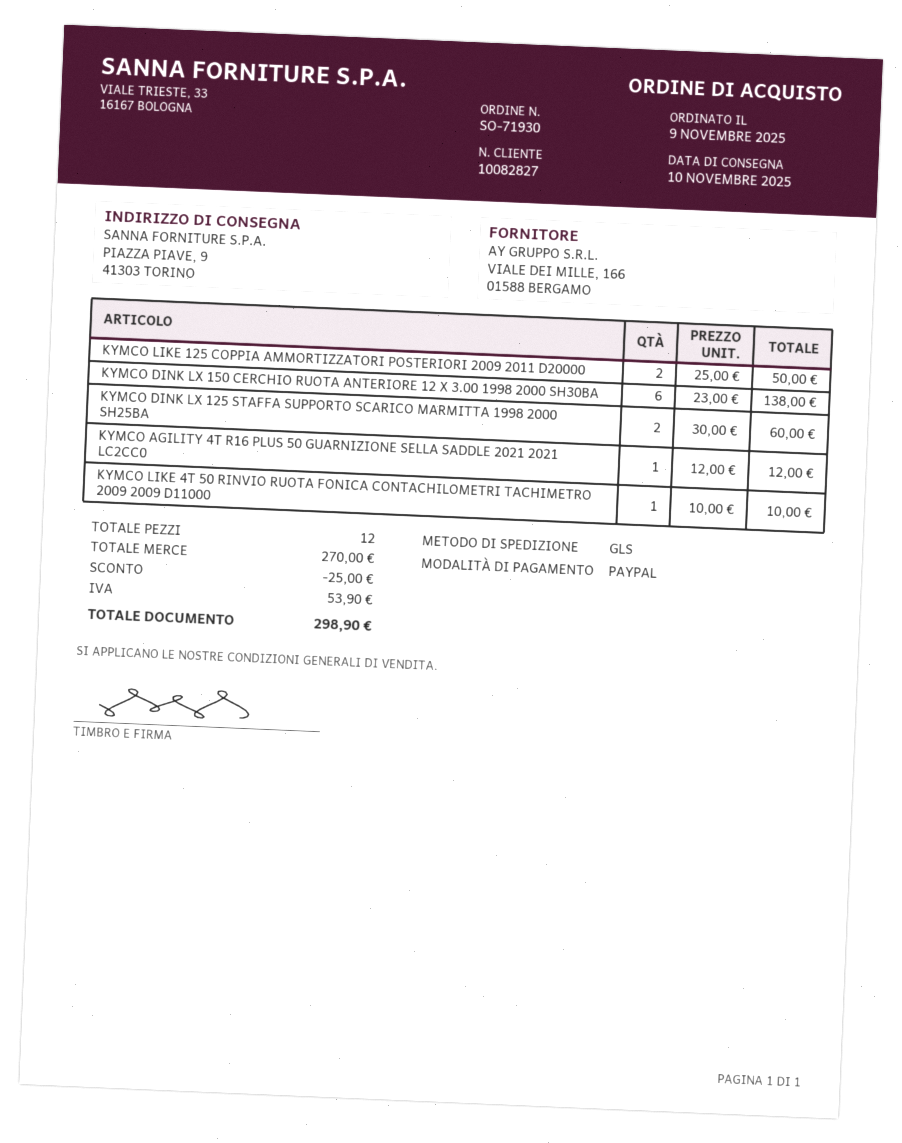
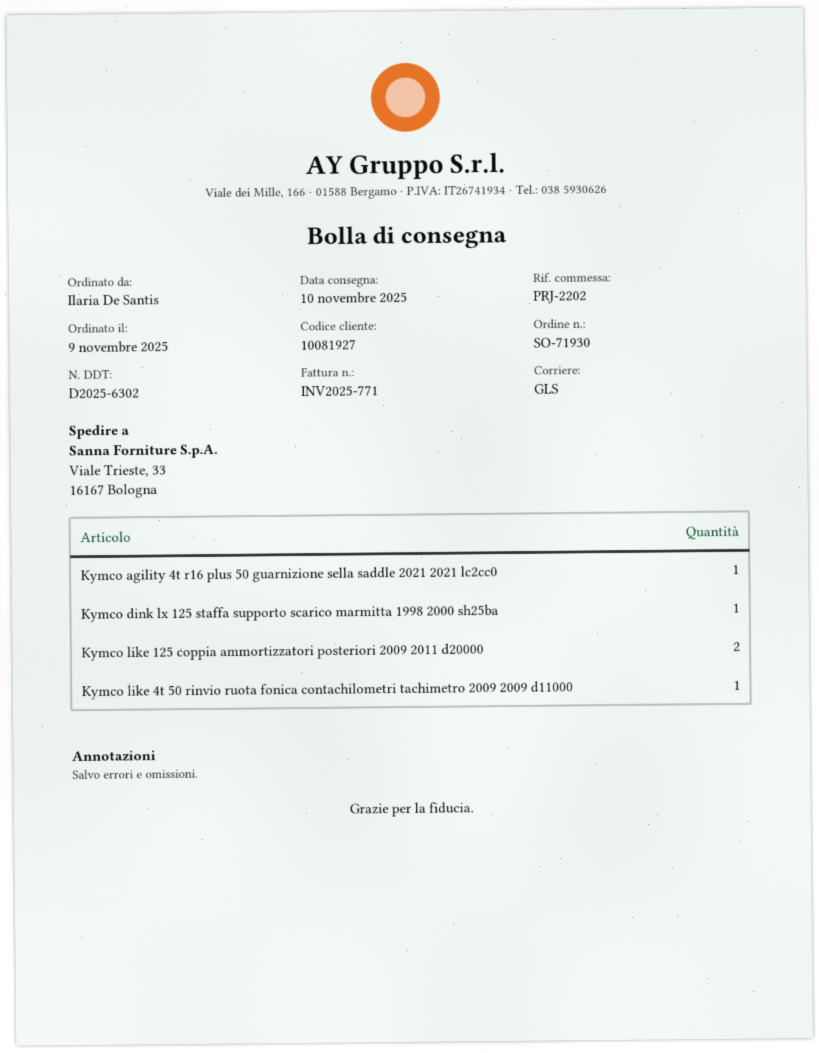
customer number: 10082827 -> 10081927
ship to: PIAZZA PIAVE, 9, 41303 TORINO -> Viale Trieste, 33, 16167 Bologna
KYMCO DINK LX 150 CERCHIO RUOTA ANTERIORE 12 X 3.00 1998 2000 SH30BA: 6 -> none
KYMCO DINK LX 125 STAFFA SUPPORTO SCARICO MARMITTA 1998 2000 SH25BA: 2 -> 1

